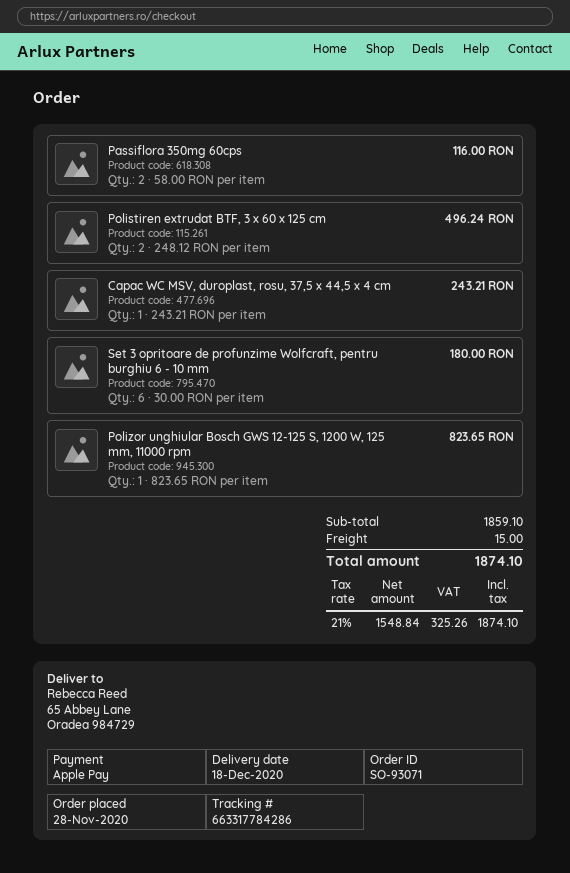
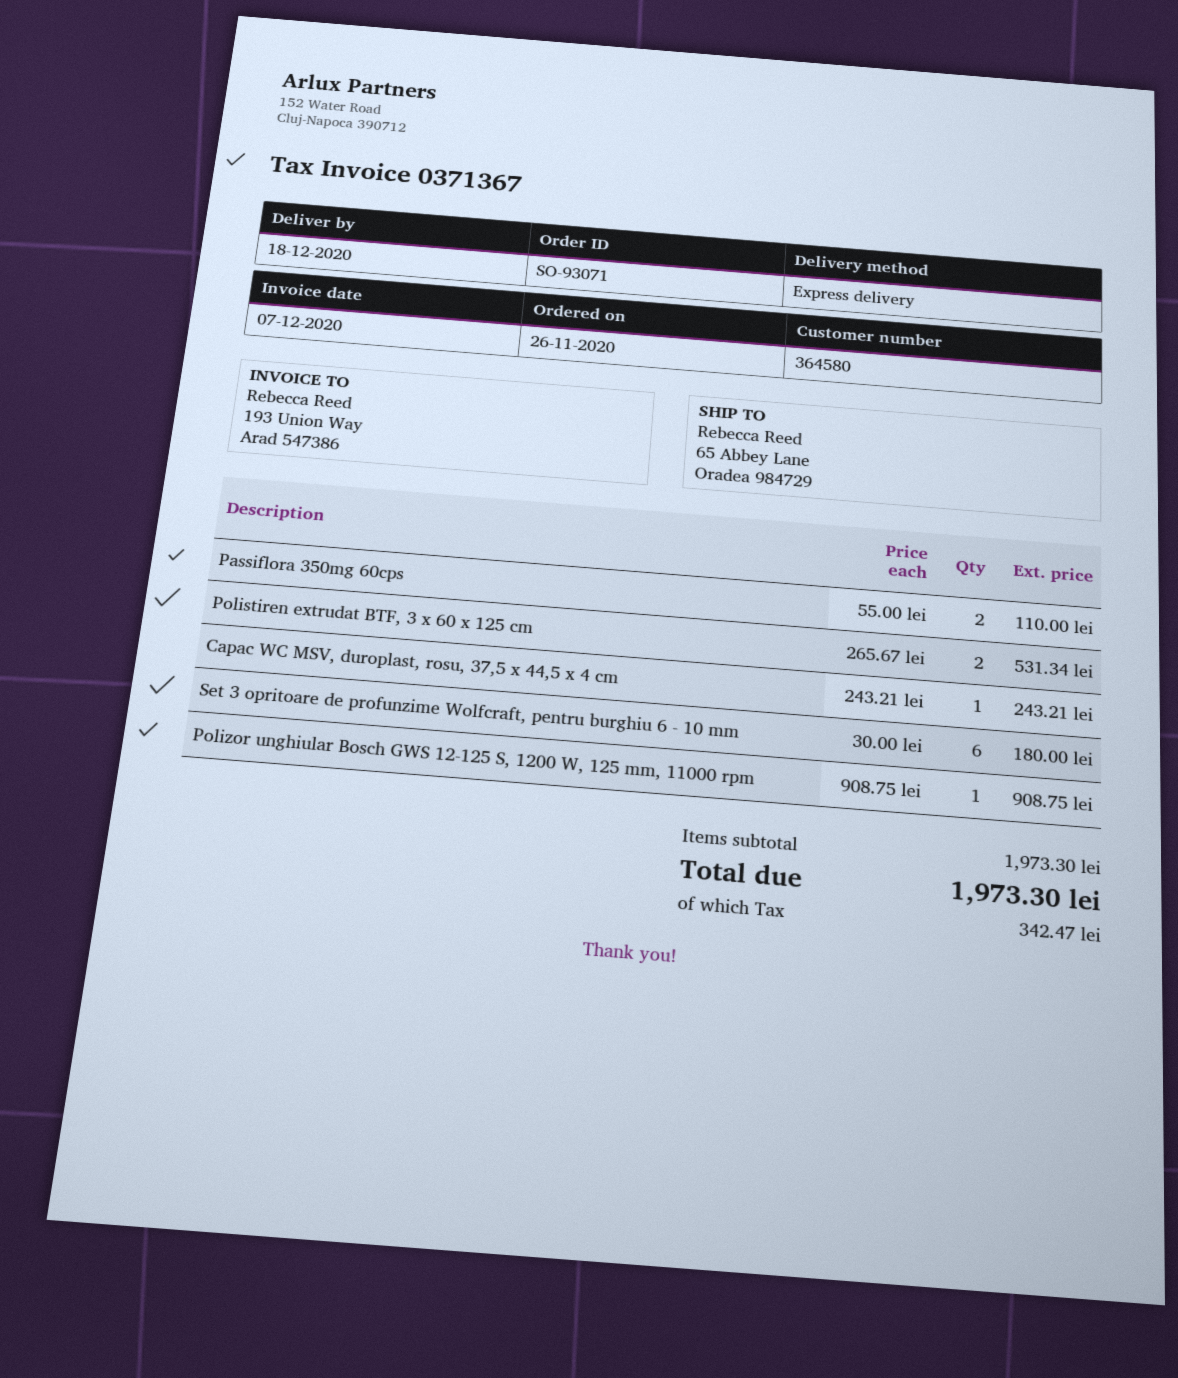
order date: 2020-11-28 -> 2020-11-26
Passiflora 350mg 60cps: 2 x 58.00 = 116.00 -> 2 x 55.00 = 110.00
Polistiren extrudat BTF, 3 x 60 x 125 cm: 2 x 248.12 = 496.24 -> 2 x 265.67 = 531.34
Polizor unghiular Bosch GWS 12-125 S, 1200 W, 125 mm, 11000 rpm: 1 x 823.65 = 823.65 -> 1 x 908.75 = 908.75
subtotal: 1859.10 -> 1973.30
shipping: 15.00 -> none
tax: 325.26 -> 342.47
total: 1874.10 -> 1973.30

